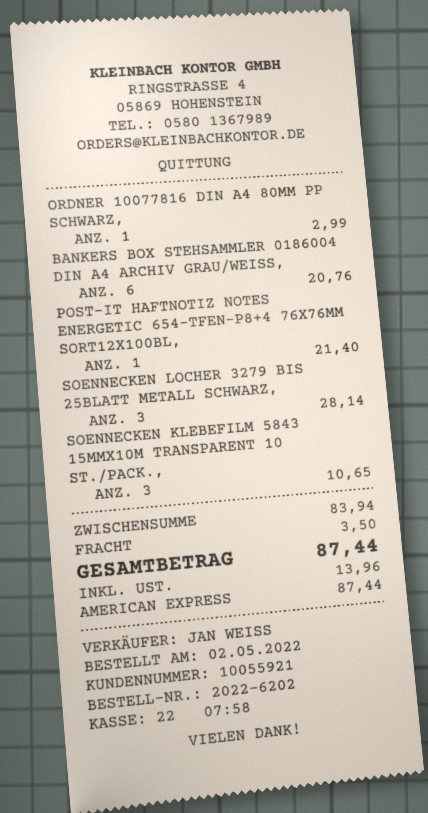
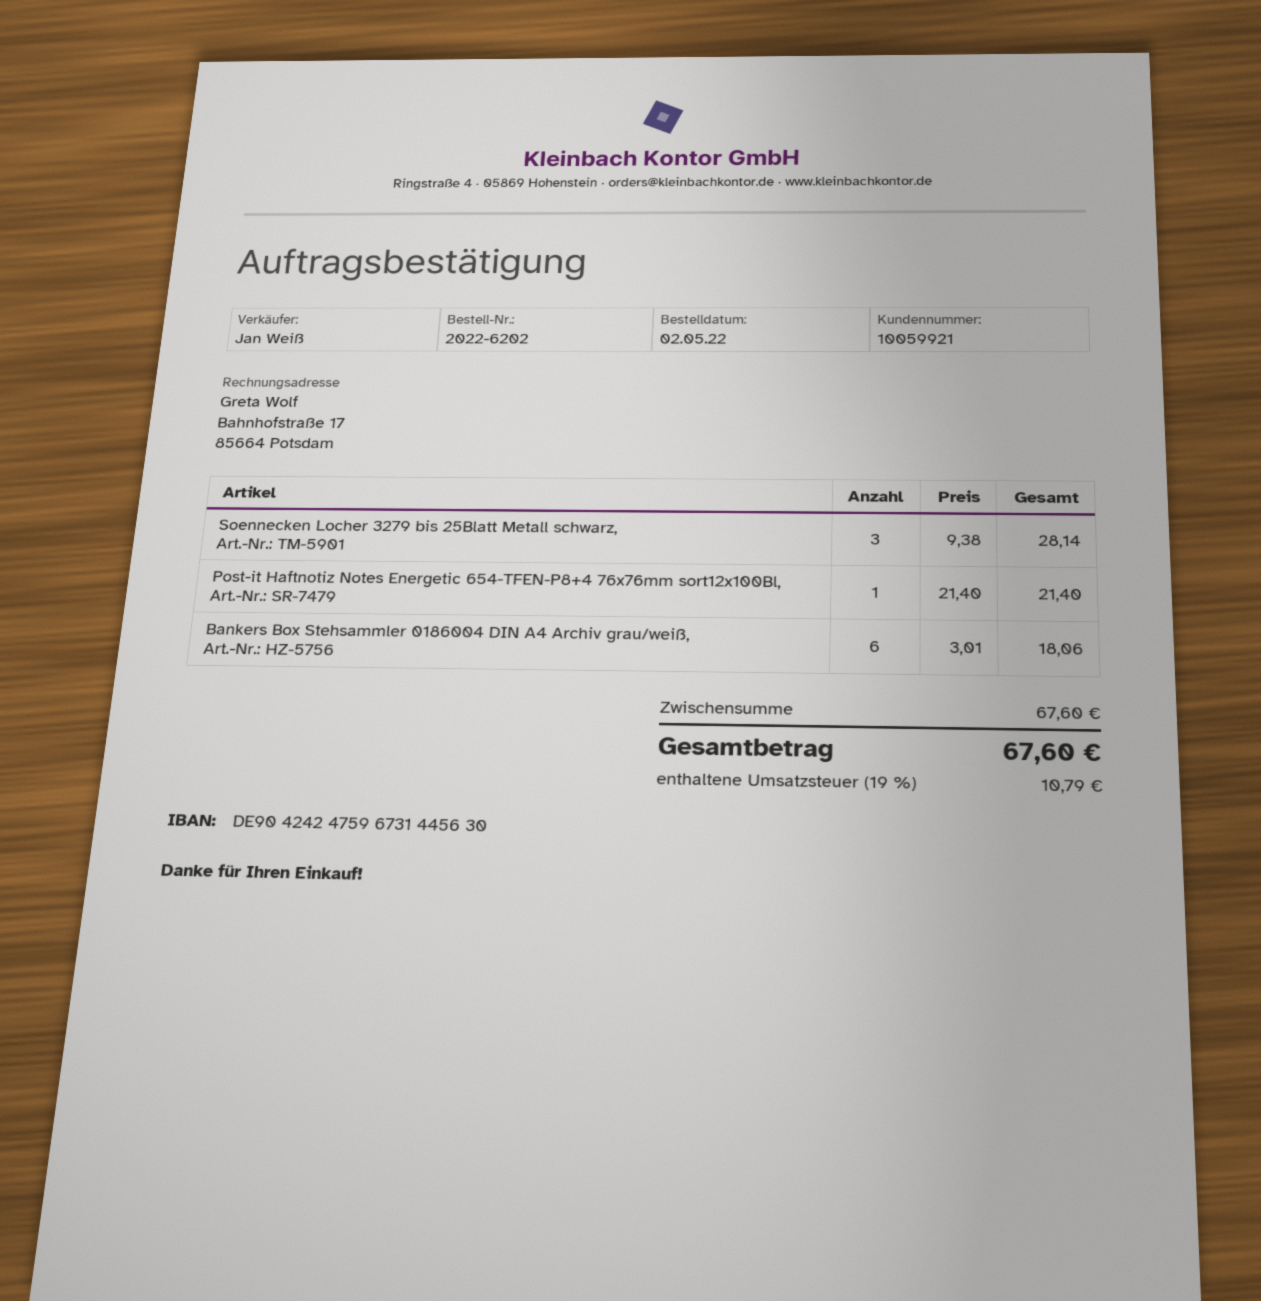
customer number: 10055921 -> 10059921
ORDNER 10077816 DIN A4 80MM PP SCHWARZ,: 1 for 2.99 -> none
BANKERS BOX STEHSAMMLER 0186004 DIN A4 ARCHIV GRAU/WEISS,: 6 for 20.76 -> 6 for 18.06
SOENNECKEN KLEBEFILM 5843 15MMX10M TRANSPARENT 10 ST./PACK.,: 3 for 10.65 -> none
subtotal: 83.94 -> 67.60
shipping: 3.50 -> none
tax: 13.96 -> 10.79
total: 87.44 -> 67.60

